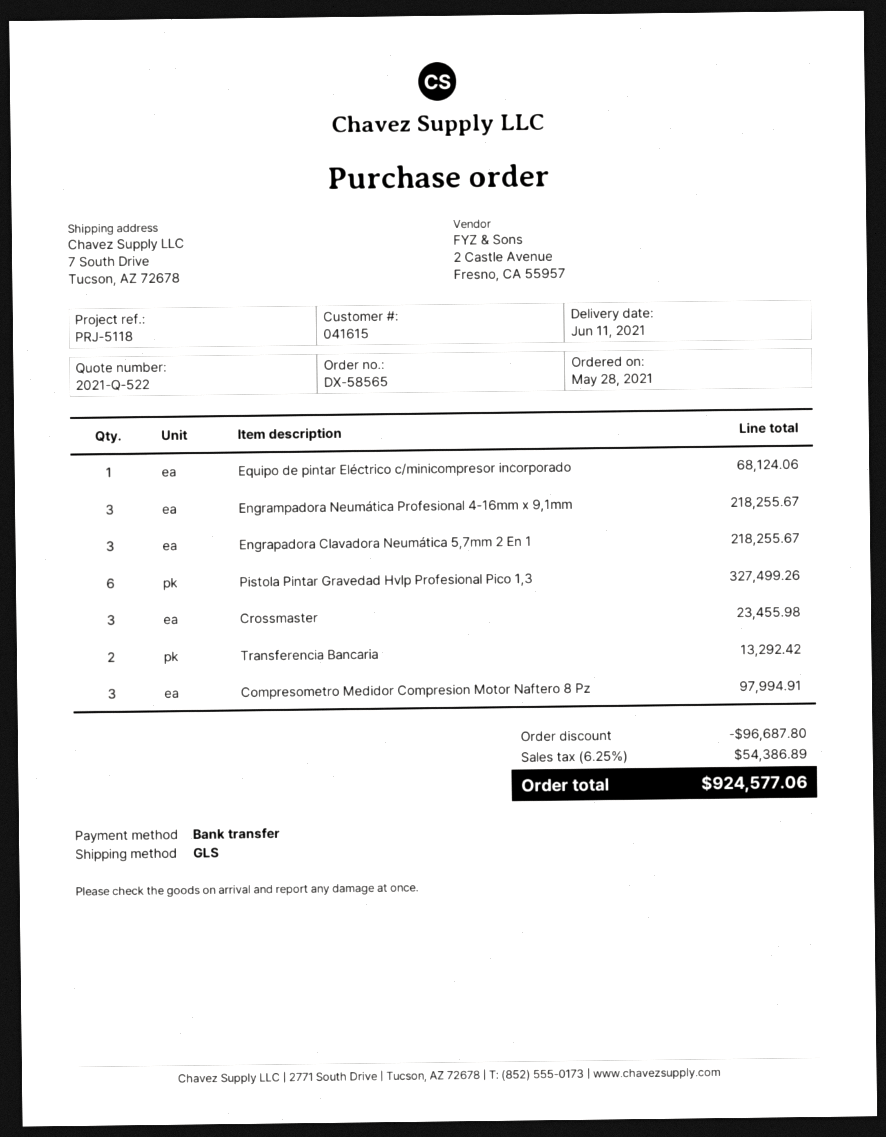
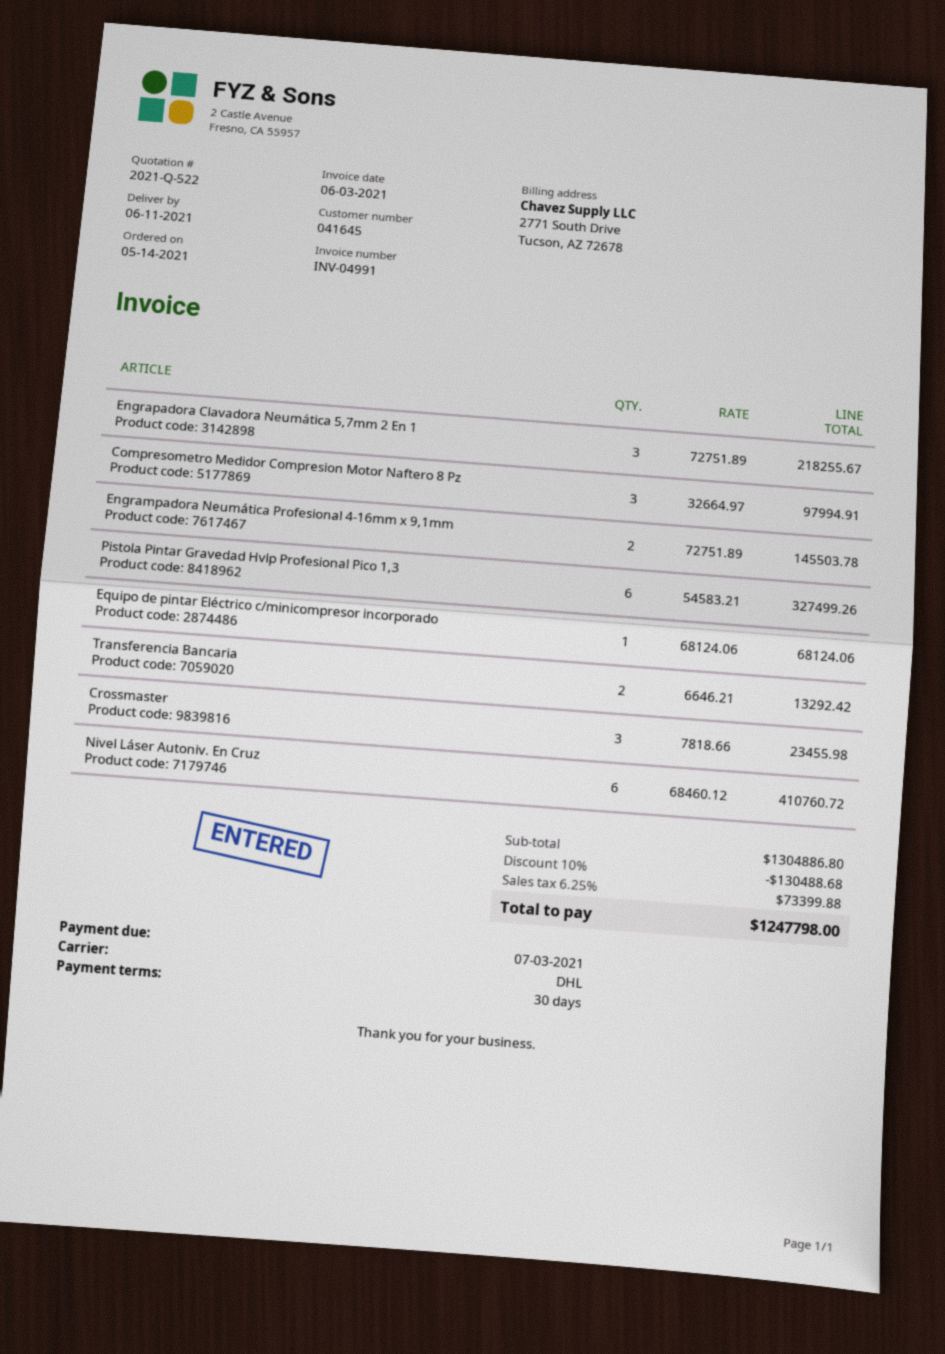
order date: 2021-05-28 -> 2021-05-14
customer number: 041615 -> 041645
shipping method: GLS -> DHL
Engrampadora Neumática Profesional 4-16mm x 9,1mm: 3 for 218255.67 -> 2 for 145503.78
Nivel Láser Autoniv. En Cruz: none -> 6 for 410760.72
discount: 96687.80 -> 130488.68
tax: 6.25% = 54386.89 -> 6.25% = 73399.88
total: 924577.06 -> 1247798.00

